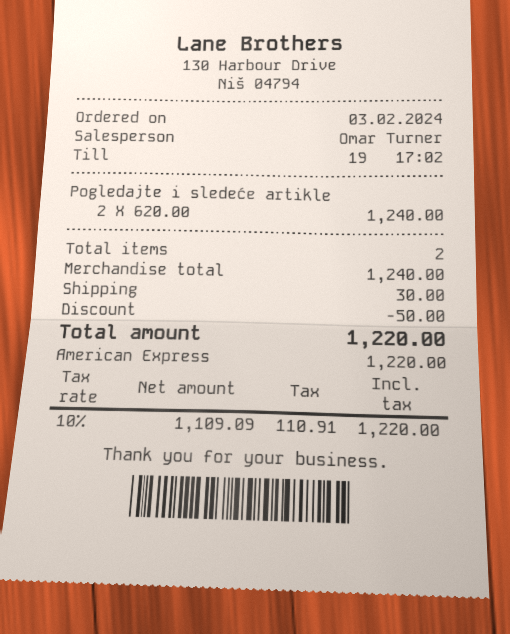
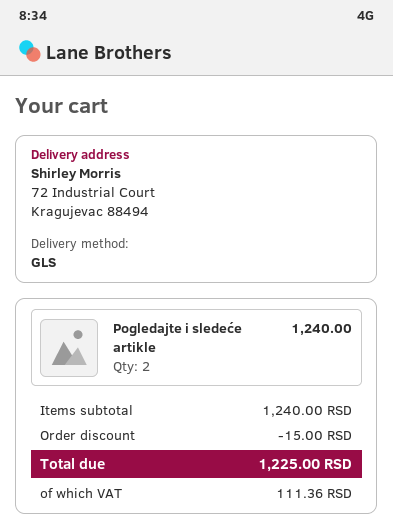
discount: 50.00 -> 15.00
shipping: 30.00 -> none
tax: 110.91 -> 111.36
total: 1220.00 -> 1225.00

